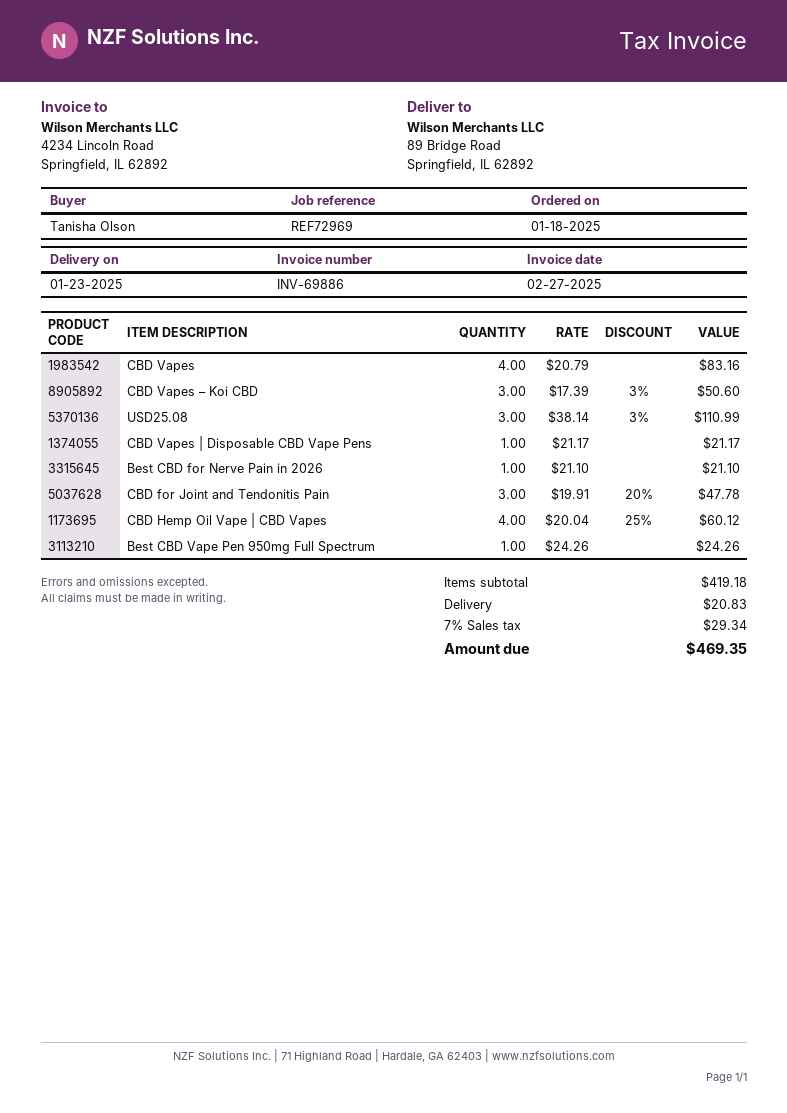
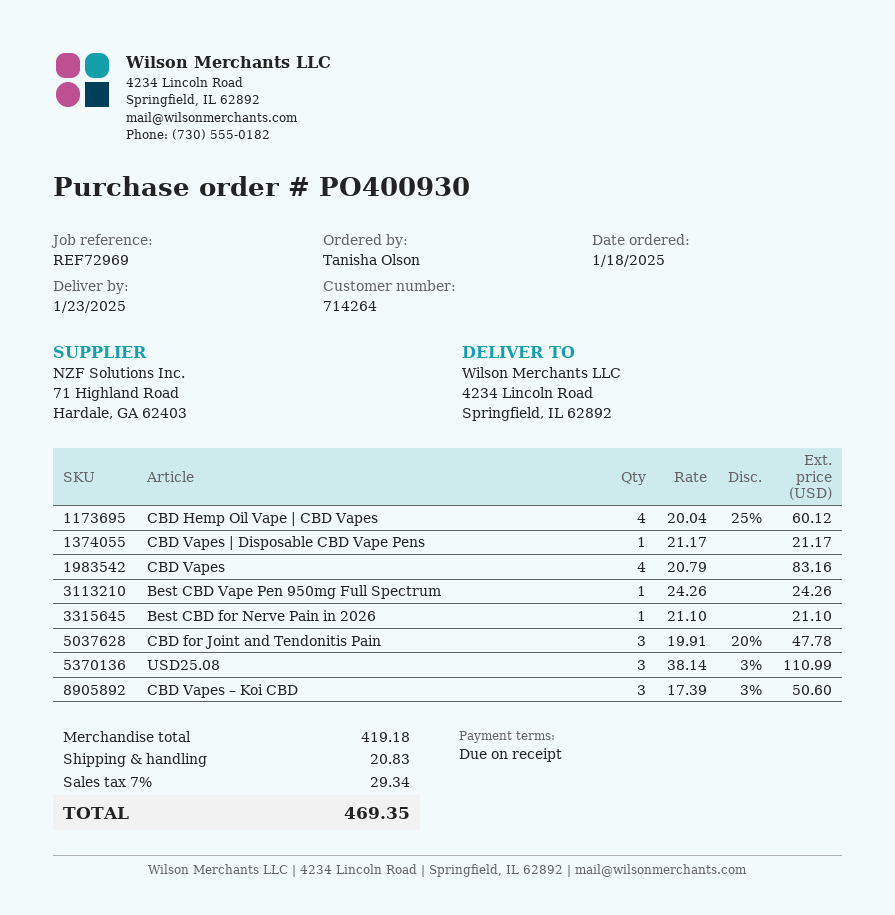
ship to: 89 Bridge Road, Springfield, IL 62892 -> 4234 Lincoln Road, Springfield, IL 62892

